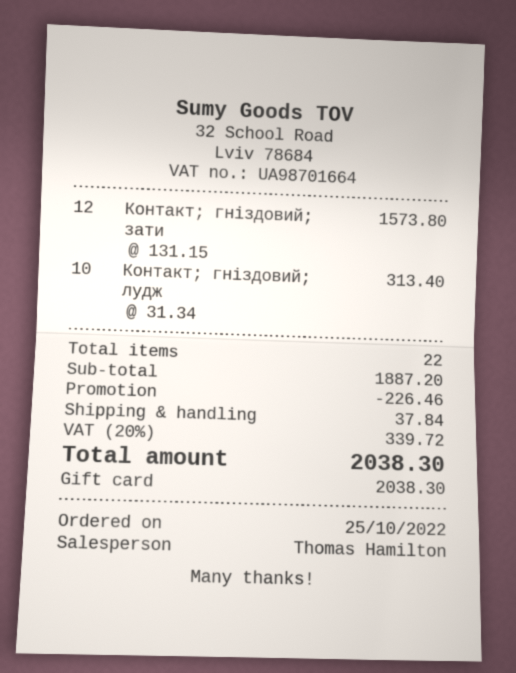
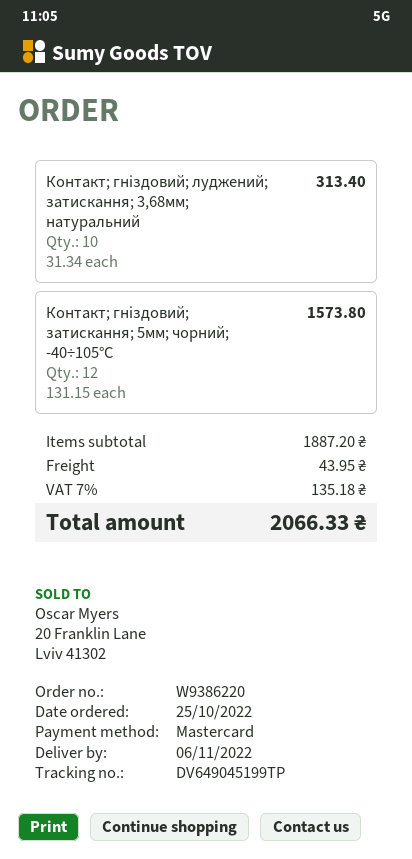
payment method: gift card -> Mastercard
discount: 226.46 -> none
shipping: 37.84 -> 43.95
tax: 20% = 339.72 -> 7% = 135.18
total: 2038.30 -> 2066.33

